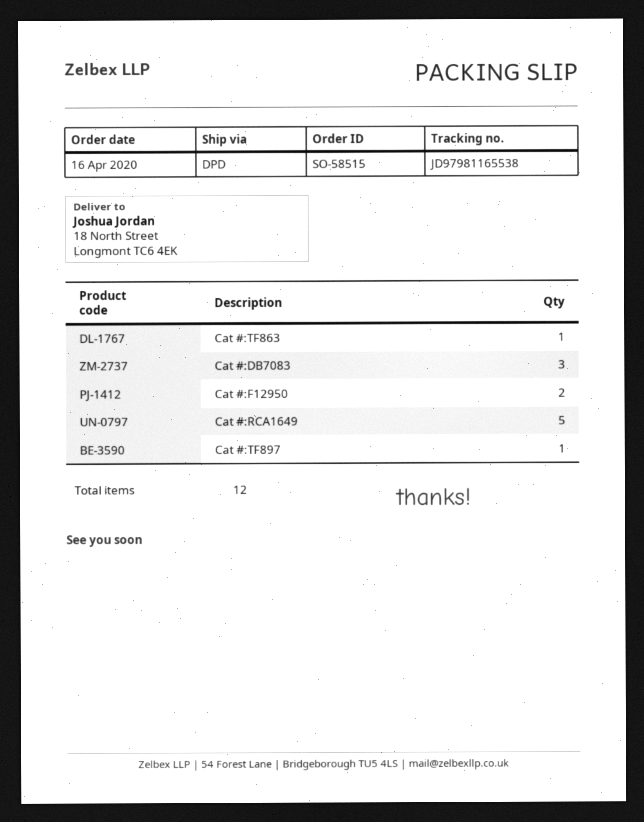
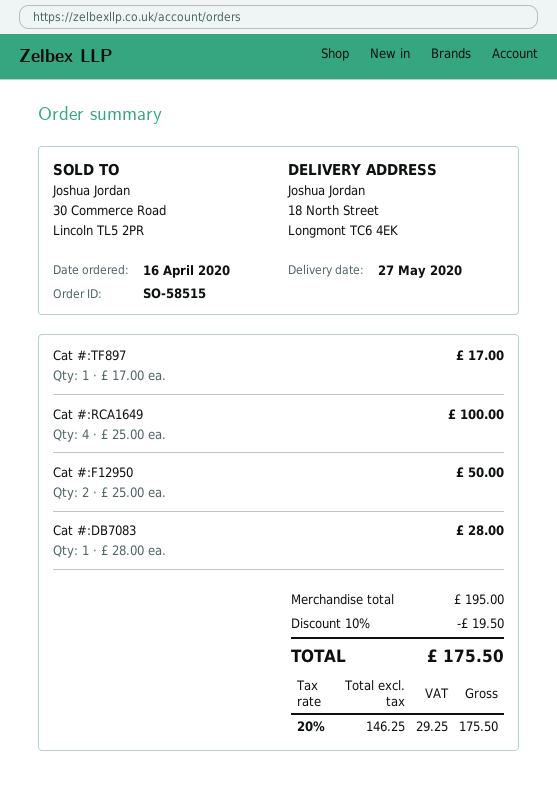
Cat #:TF863: 1 -> none
Cat #:DB7083: 3 -> 1
Cat #:RCA1649: 5 -> 4

